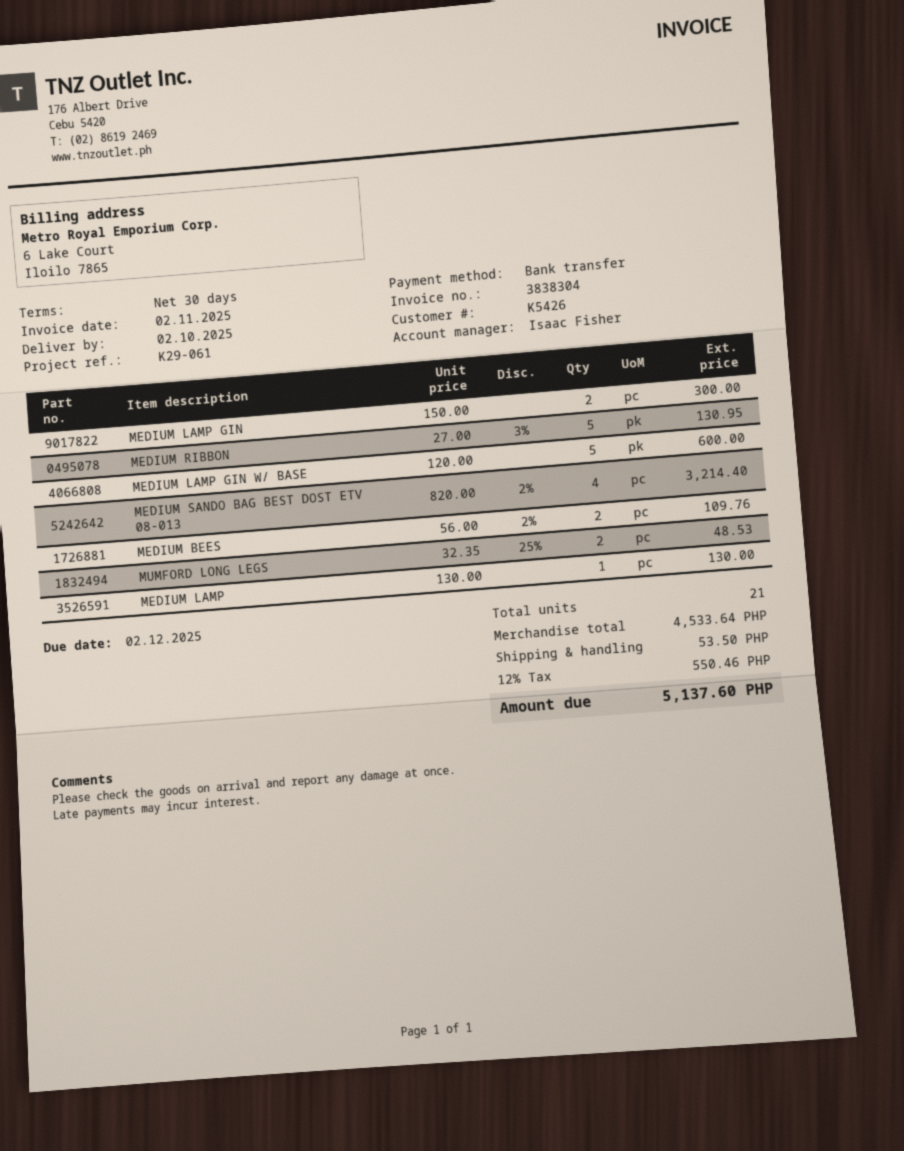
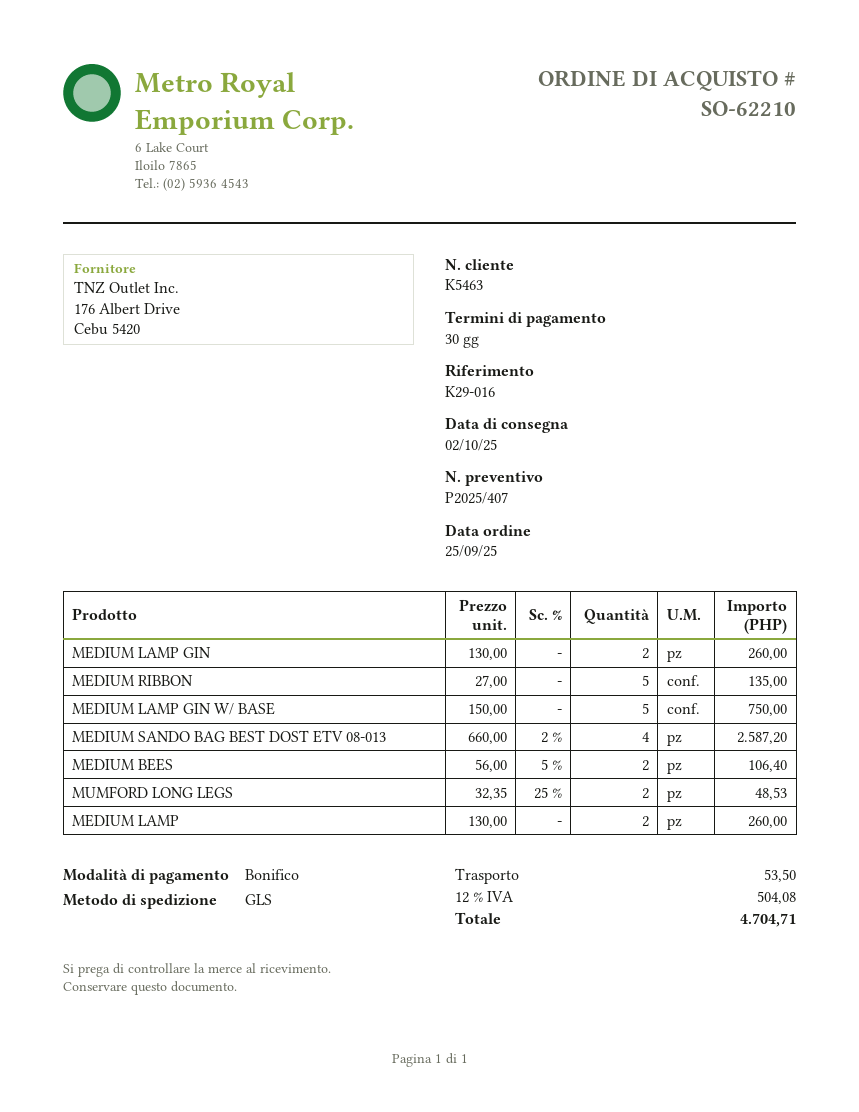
customer number: K5426 -> K5463
reference: K29-061 -> K29-016
MEDIUM LAMP GIN: 2 x 150.00 = 300.00 -> 2 x 130.00 = 260.00
MEDIUM RIBBON: 5 x 27.00 - 3% = 130.95 -> 5 x 27.00 = 135.00
MEDIUM LAMP GIN W/ BASE: 5 x 120.00 = 600.00 -> 5 x 150.00 = 750.00
MEDIUM SANDO BAG BEST DOST ETV 08-013: 4 x 820.00 - 2% = 3214.40 -> 4 x 660.00 - 2% = 2587.20
MEDIUM BEES: 2 x 56.00 - 2% = 109.76 -> 2 x 56.00 - 5% = 106.40
MEDIUM LAMP: 1 x 130.00 = 130.00 -> 2 x 130.00 = 260.00
tax: 12% = 550.46 -> 12% = 504.08
total: 5137.60 -> 4704.71

